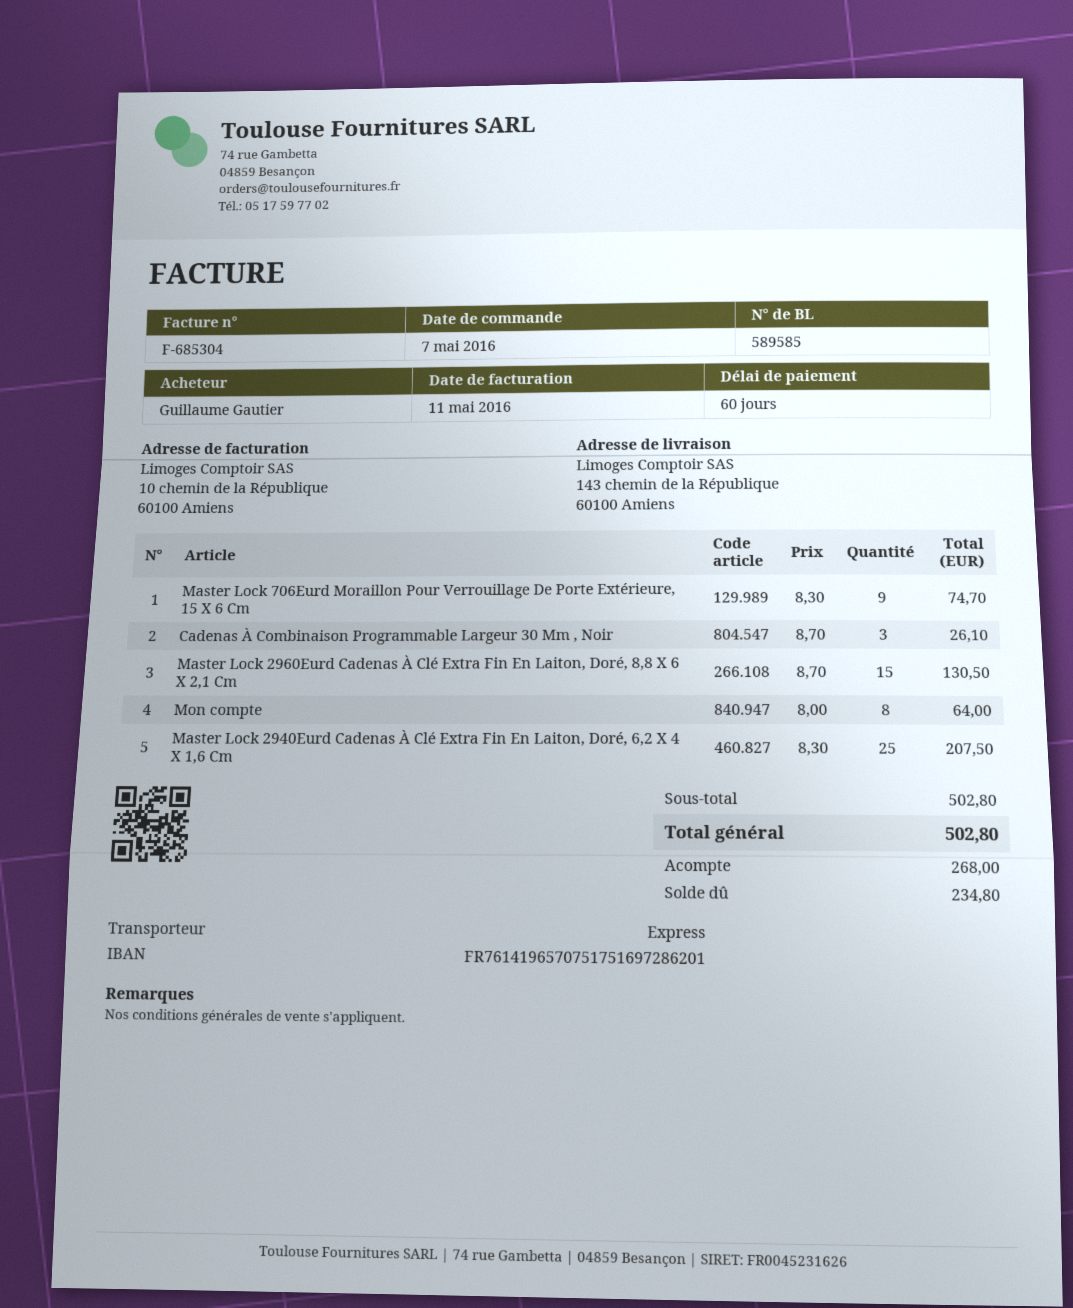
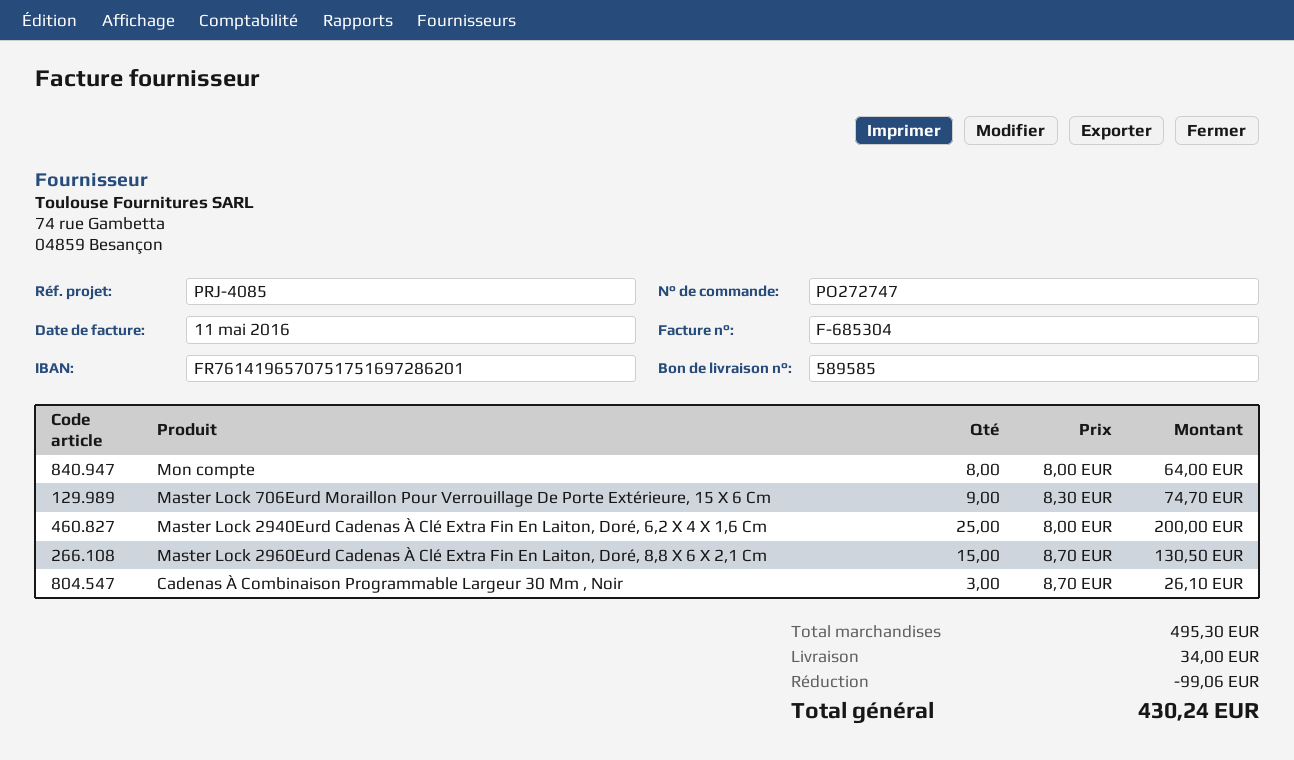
Master Lock 2940Eurd Cadenas À Clé Extra Fin En Laiton, Doré, 6,2 X 4 X 1,6 Cm: 25 x 8.30 = 207.50 -> 25 x 8.00 = 200.00
subtotal: 502.80 -> 495.30
discount: none -> 99.06
shipping: none -> 34.00
total: 502.80 -> 430.24

